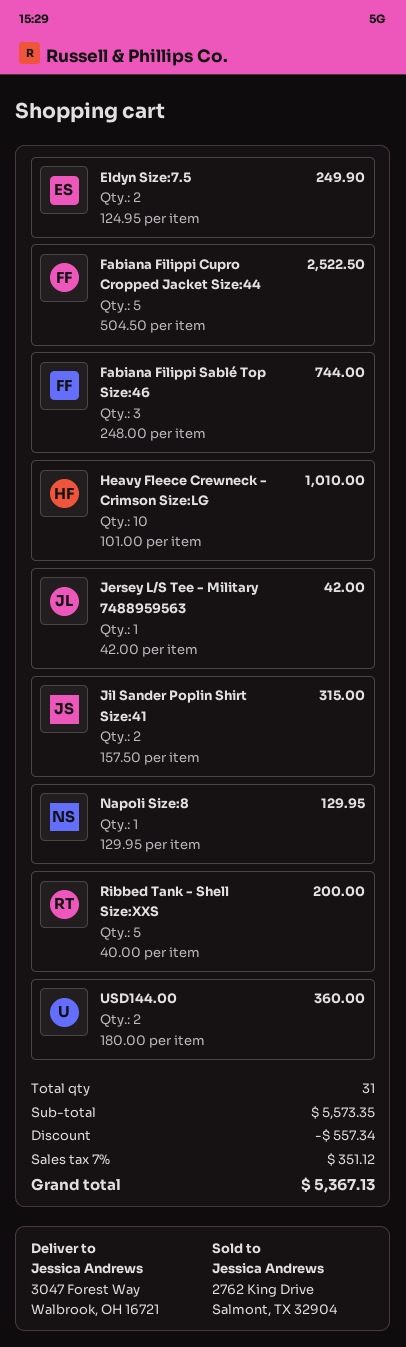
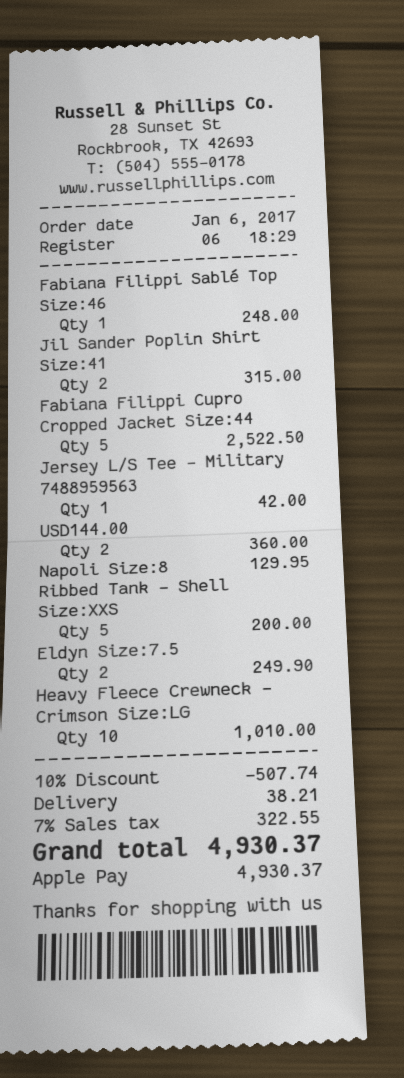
Fabiana Filippi Sablé Top Size:46: 3 for 744.00 -> 1 for 248.00
discount: 557.34 -> 507.74
shipping: none -> 38.21
tax: 7% = 351.12 -> 7% = 322.55
total: 5367.13 -> 4930.37

